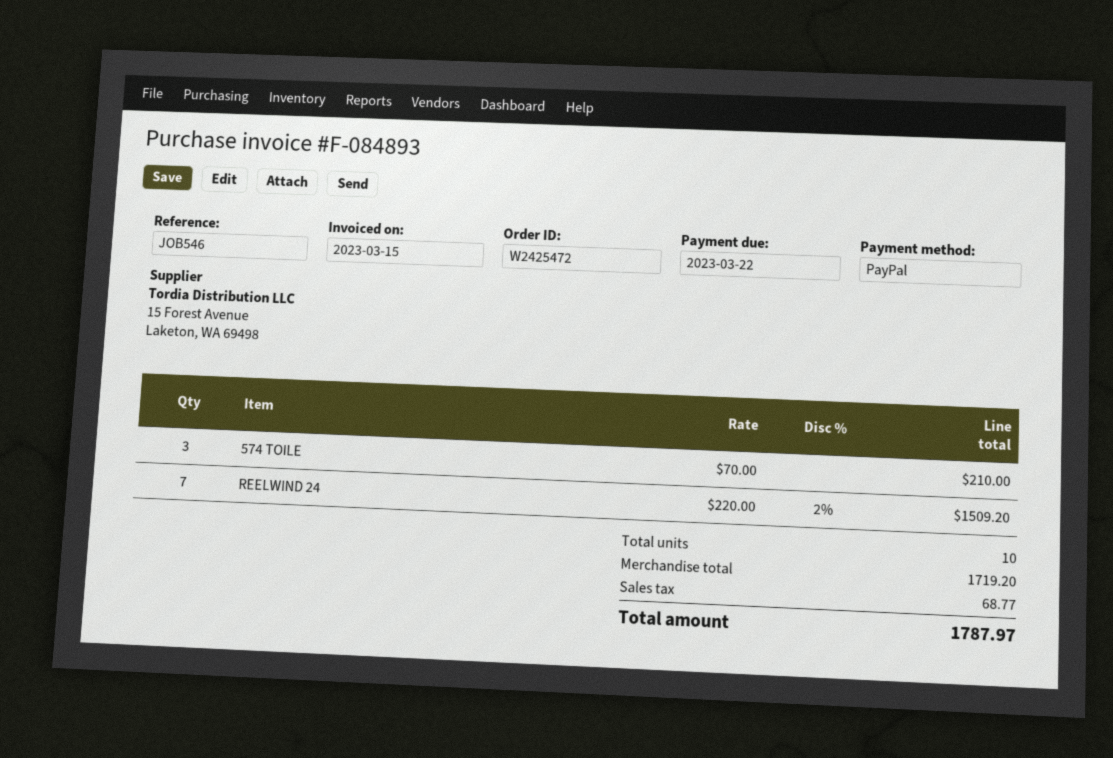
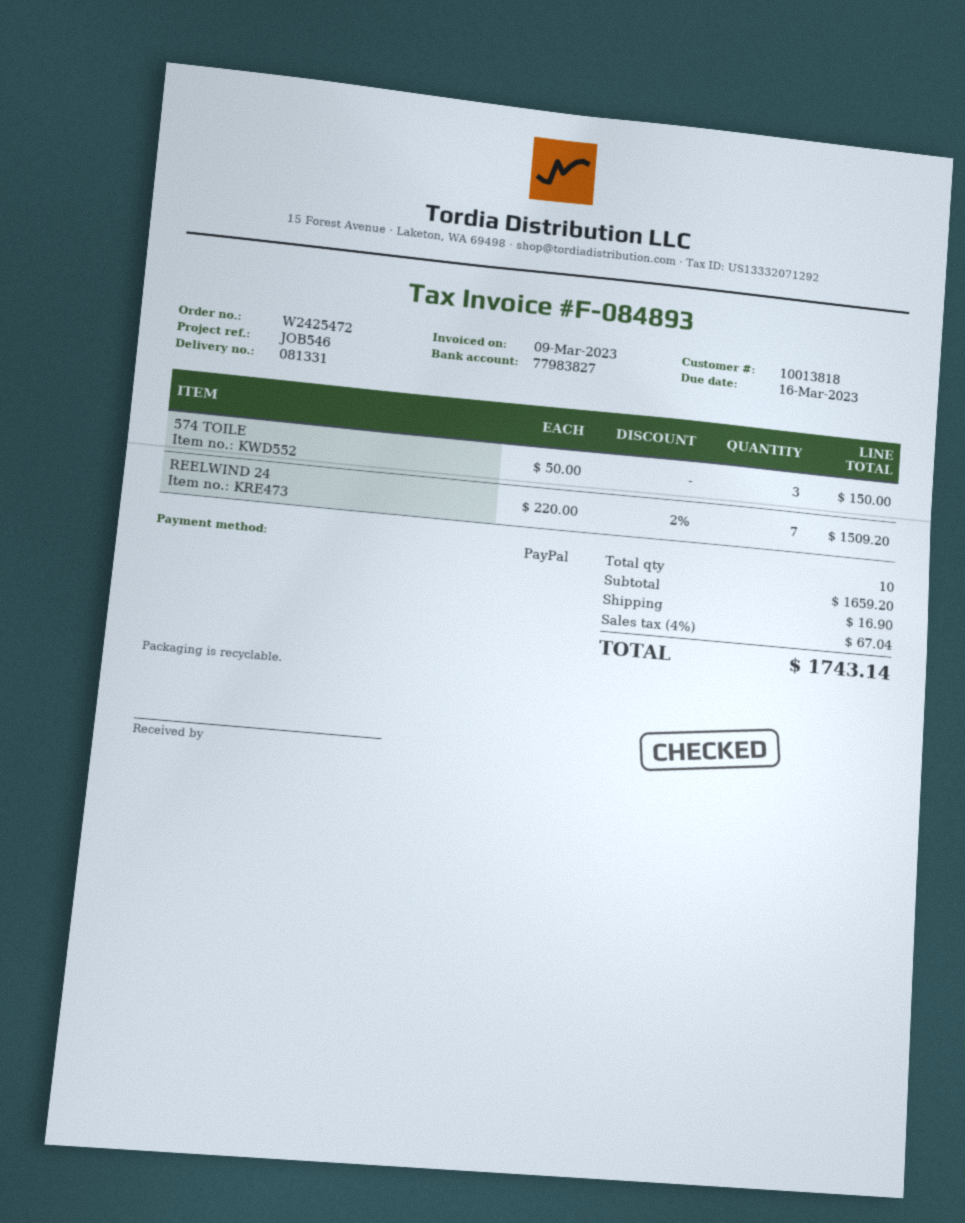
invoice date: 2023-03-15 -> 2023-03-09
due date: 2023-03-22 -> 2023-03-16
574 TOILE: 3 x 70.00 = 210.00 -> 3 x 50.00 = 150.00
subtotal: 1719.20 -> 1659.20
shipping: none -> 16.90
tax: 68.77 -> 67.04
total: 1787.97 -> 1743.14

